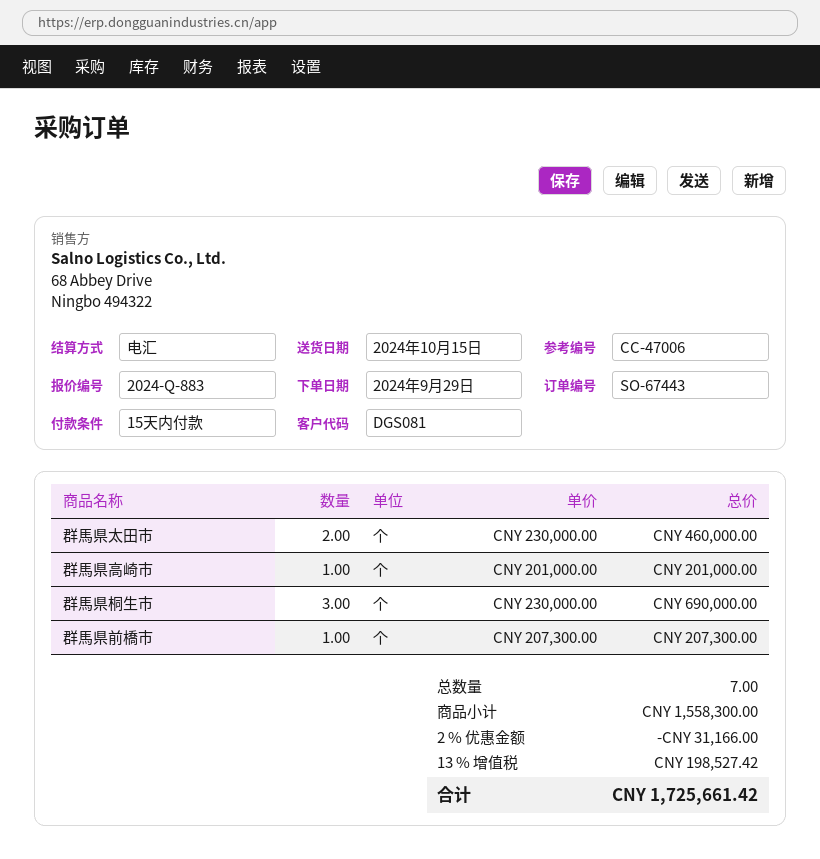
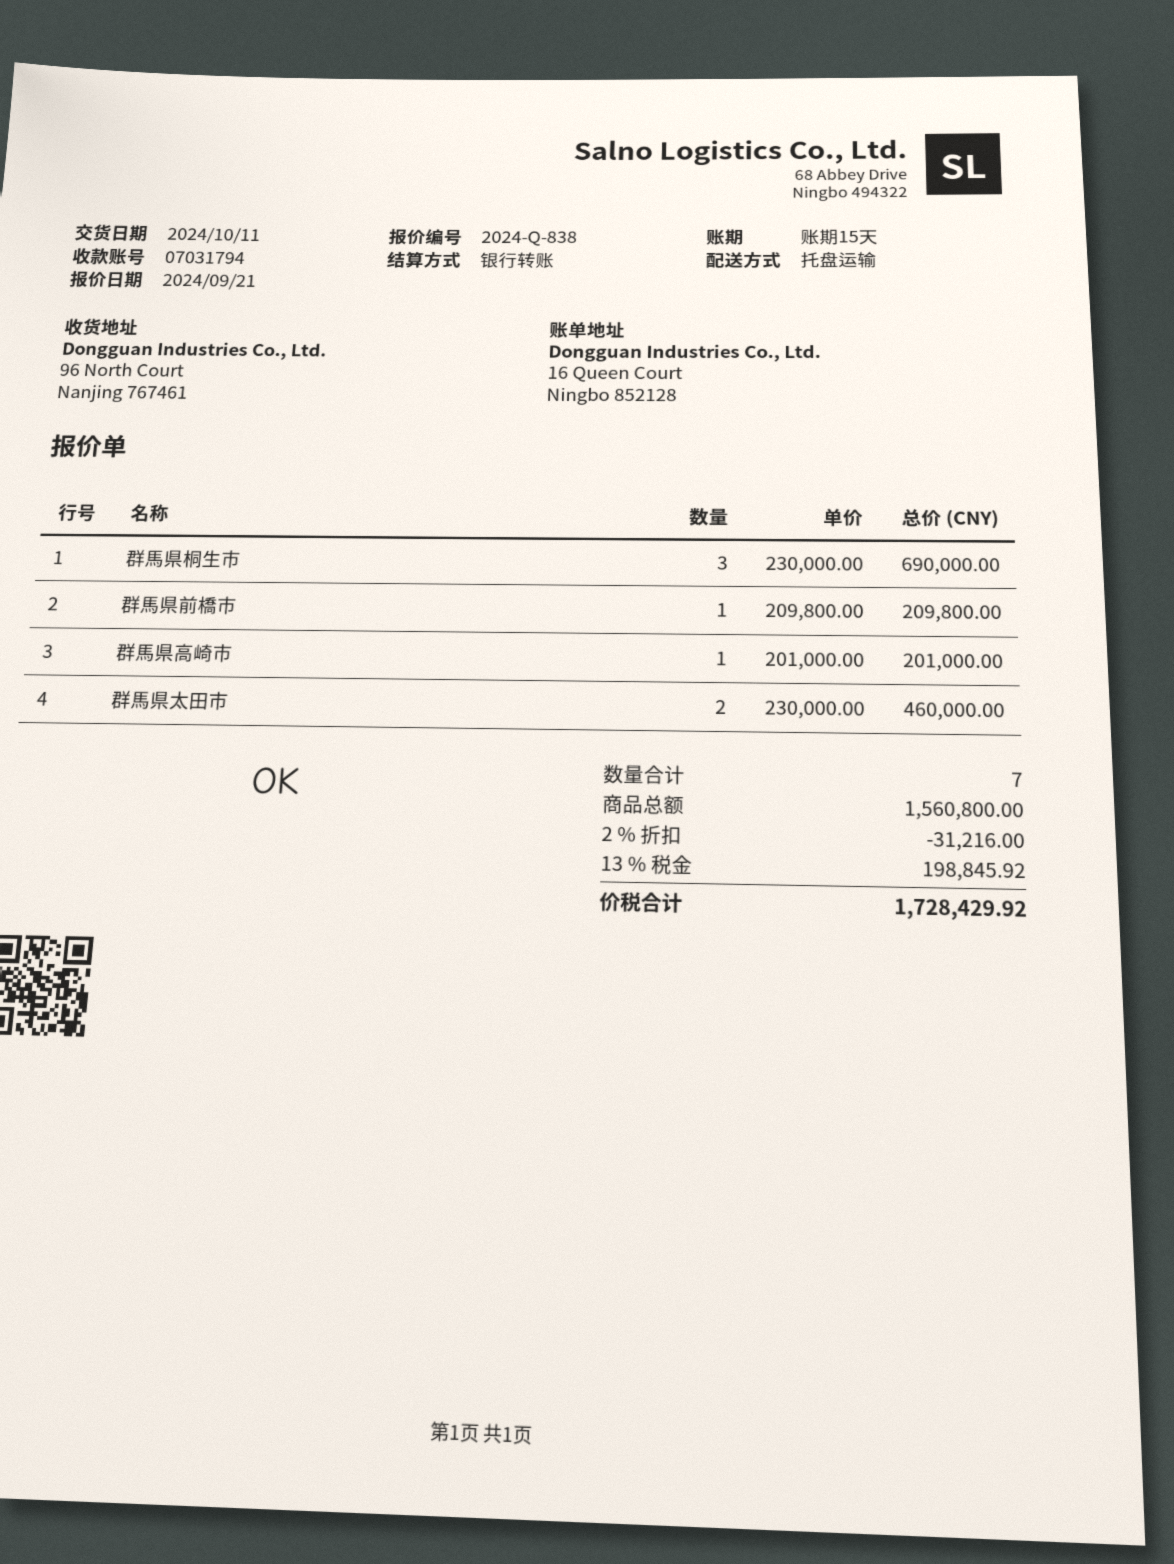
quote number: 2024-Q-883 -> 2024-Q-838
delivery date: 2024-10-15 -> 2024-10-11
群馬県前橋市: 1 x 207300.00 = 207300.00 -> 1 x 209800.00 = 209800.00
subtotal: 1558300.00 -> 1560800.00
discount: 2% = 31166.00 -> 2% = 31216.00
tax: 13% = 198527.42 -> 13% = 198845.92
total: 1725661.42 -> 1728429.92

